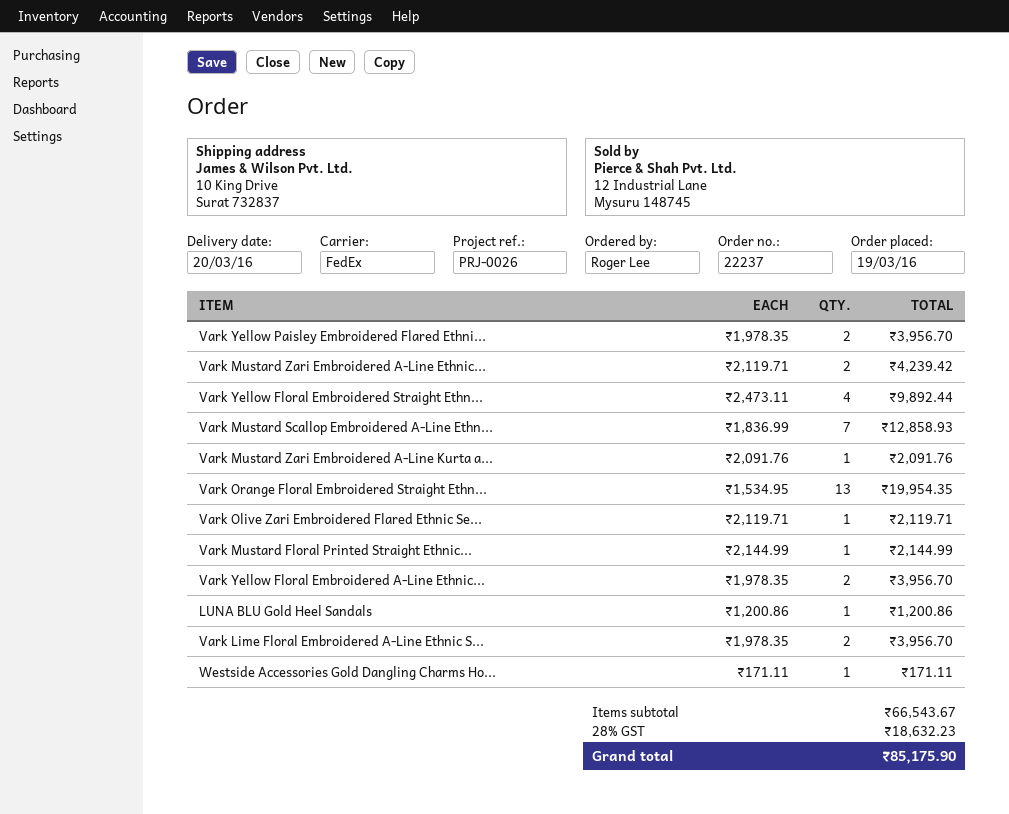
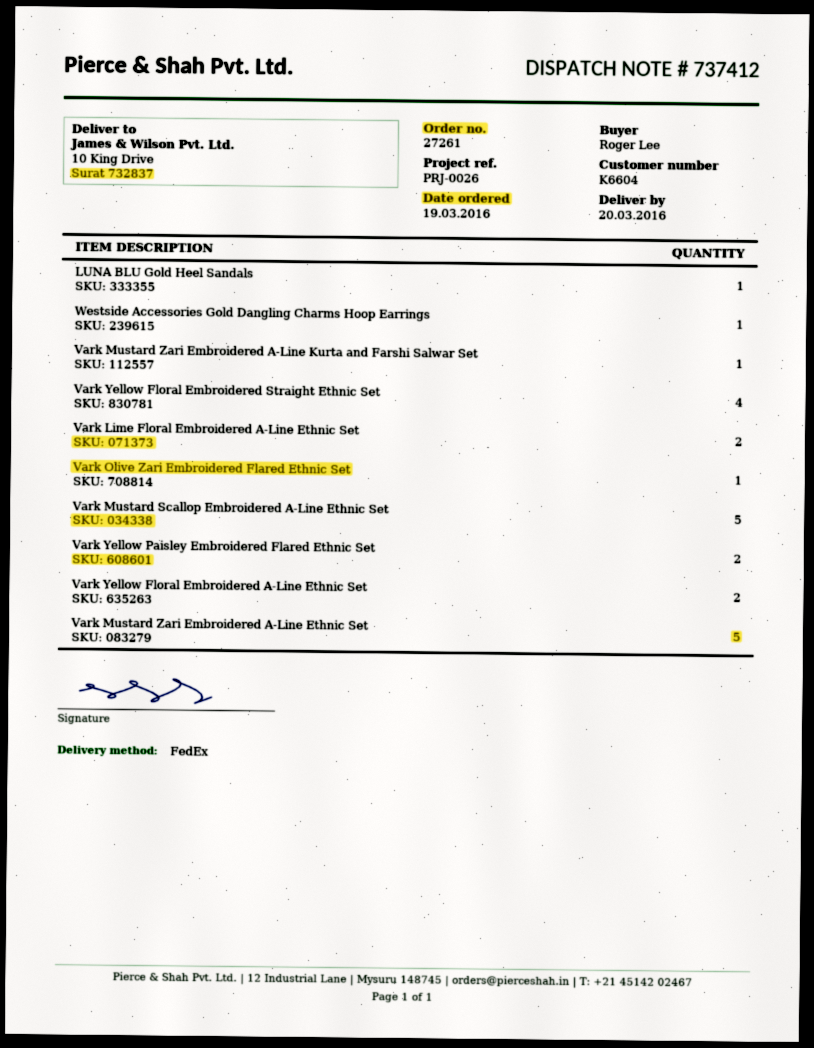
order number: 22237 -> 27261
Vark Mustard Zari Embroidered A-Line Ethnic...: 2 -> 5
Vark Mustard Scallop Embroidered A-Line Ethn...: 7 -> 5
Vark Orange Floral Embroidered Straight Ethn...: 13 -> none
Vark Mustard Floral Printed Straight Ethnic...: 1 -> none

